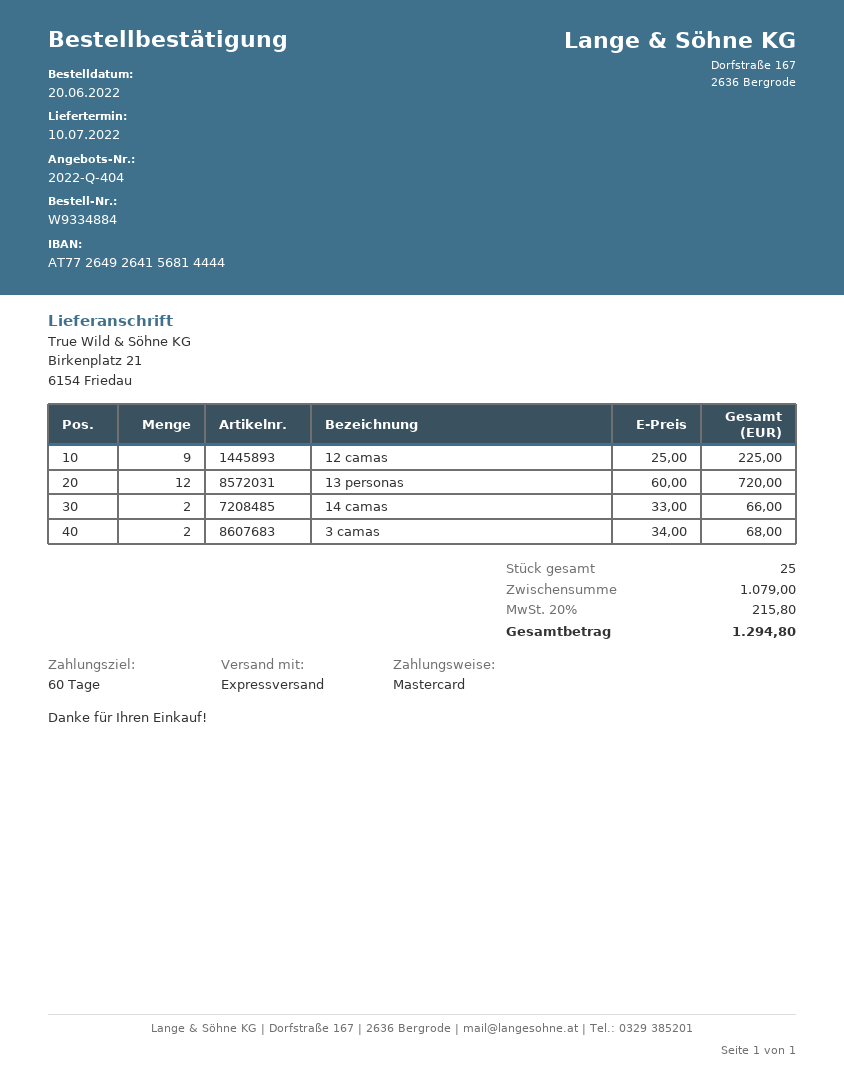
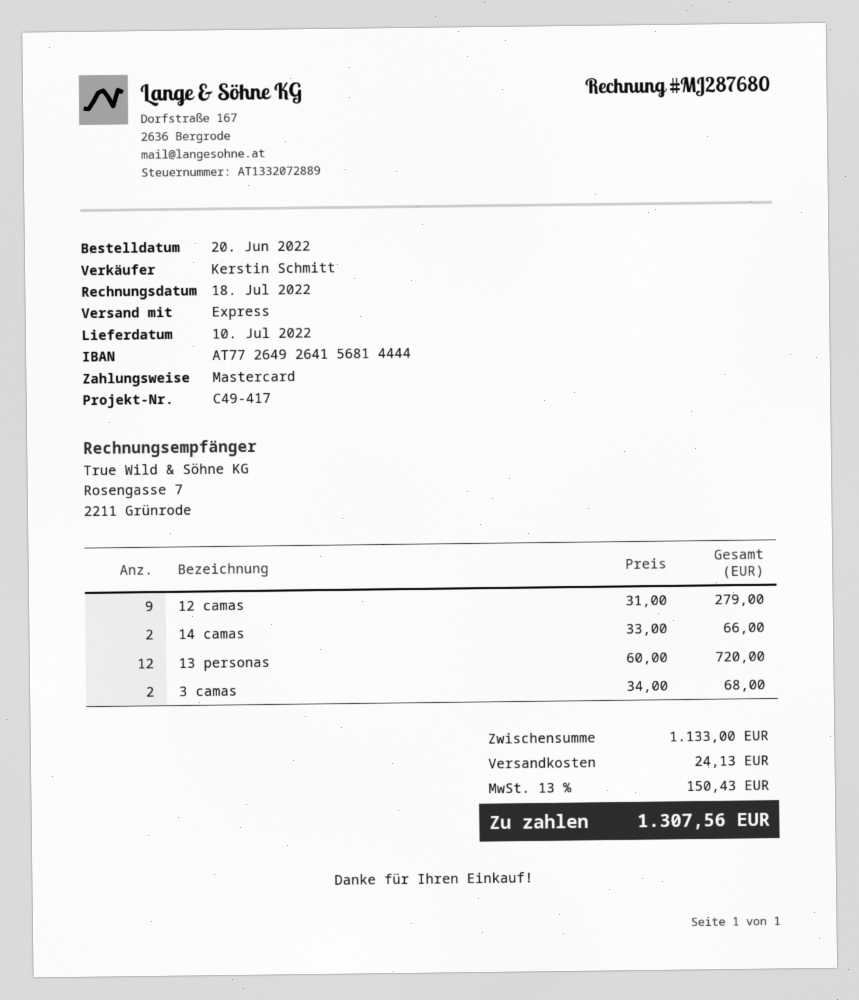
12 camas: 9 x 25.00 = 225.00 -> 9 x 31.00 = 279.00
subtotal: 1079.00 -> 1133.00
shipping: none -> 24.13
tax: 20% = 215.80 -> 13% = 150.43
total: 1294.80 -> 1307.56

